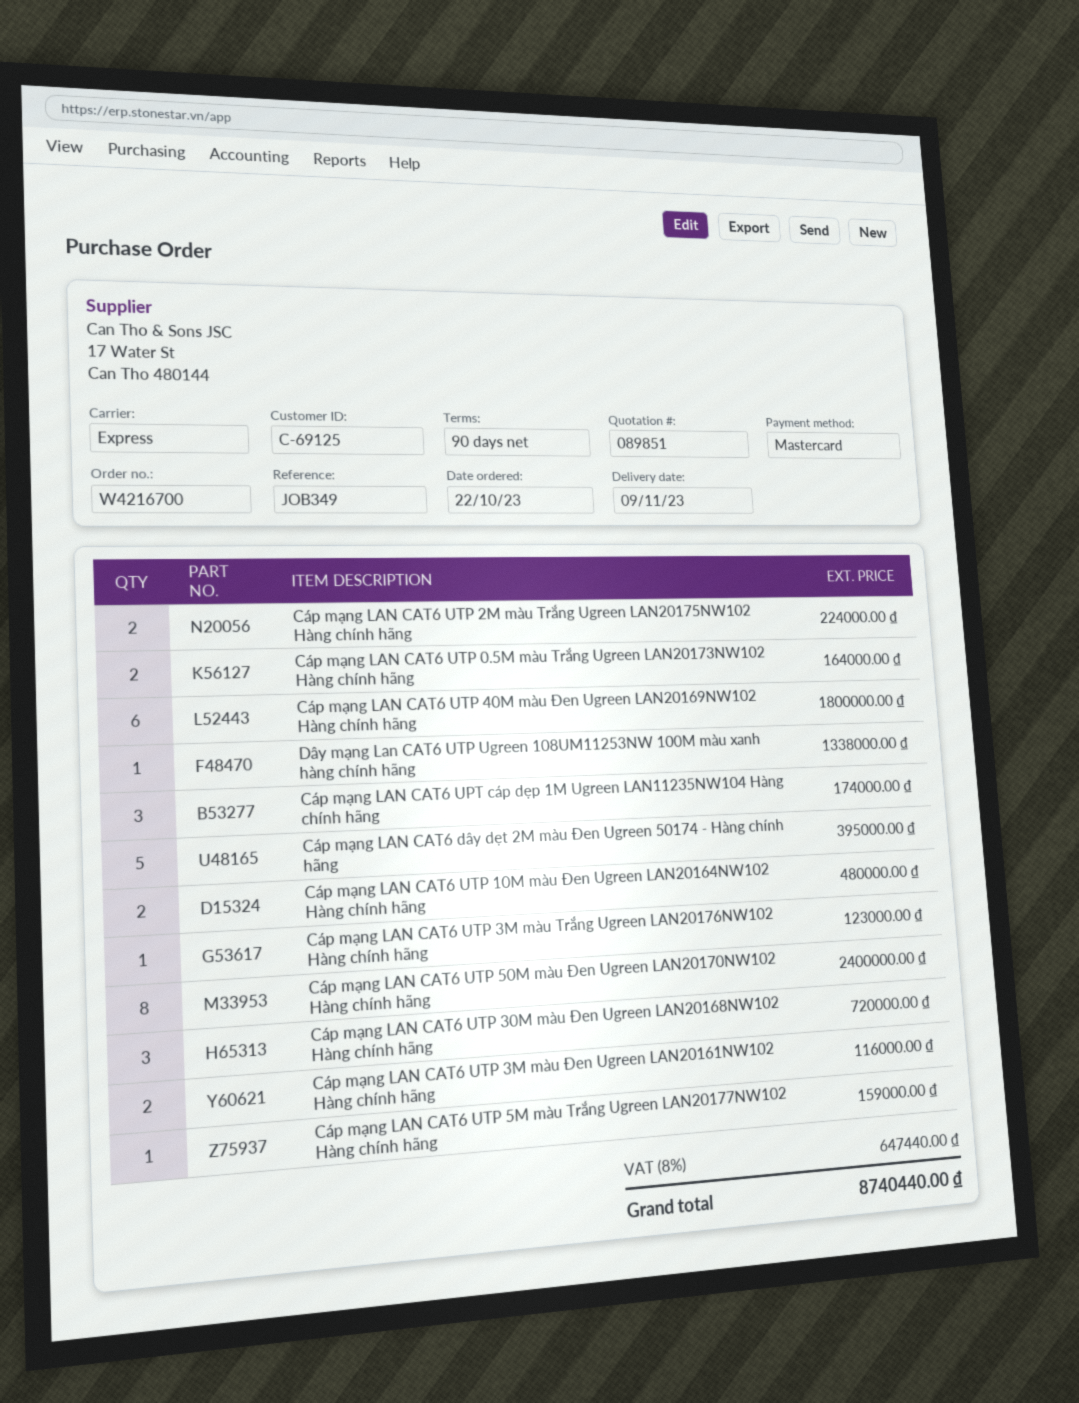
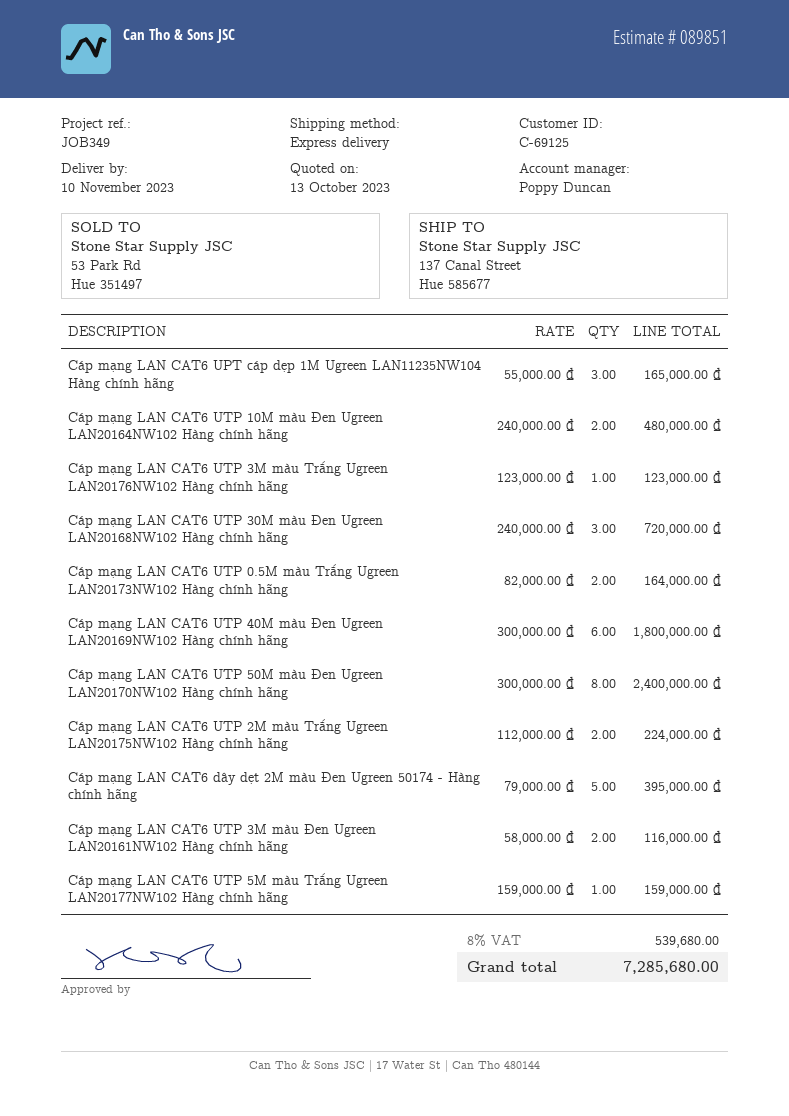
delivery date: 2023-11-09 -> 2023-11-10
Dây mạng Lan CAT6 UTP Ugreen 108UM11253NW 100M màu xanh hàng chính hãng: 1 for 1338000.00 -> none
Cáp mạng LAN CAT6 UPT cáp dẹp 1M Ugreen LAN11235NW104 Hàng chính hãng: 3 for 174000.00 -> 3 for 165000.00
tax: 8% = 647440.00 -> 8% = 539680.00
total: 8740440.00 -> 7285680.00

